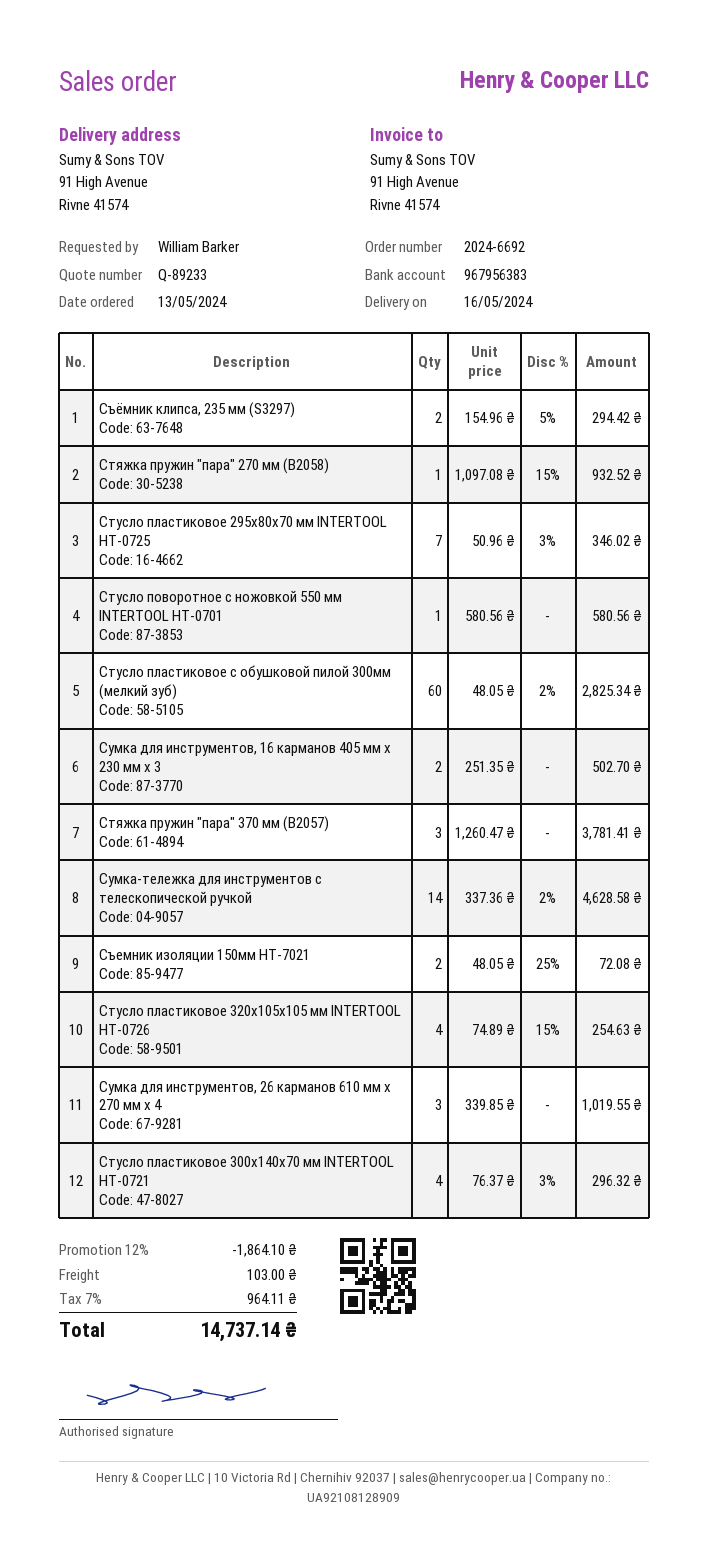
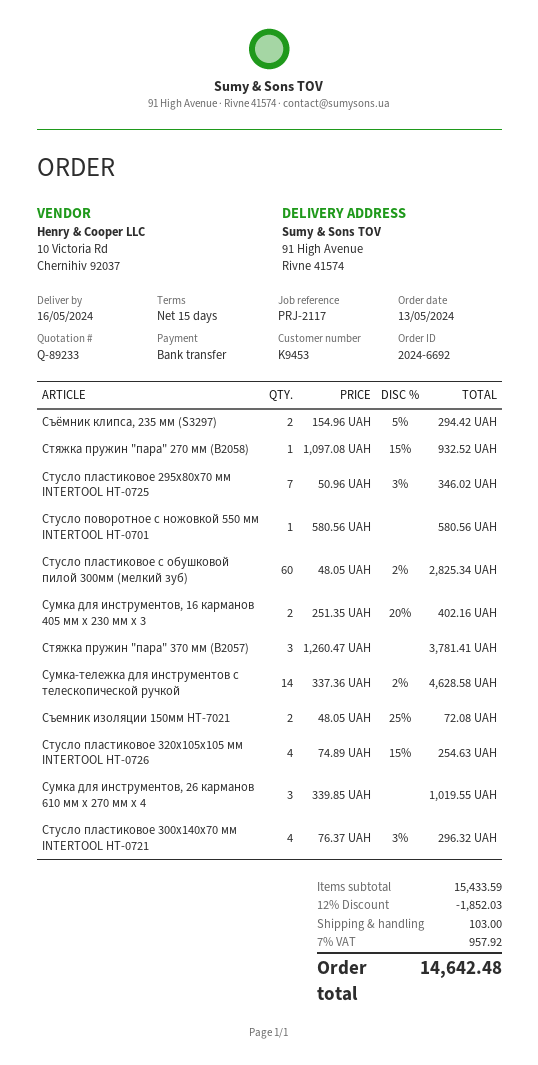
Сумка для инструментов, 16 карманов 405 мм x 230 мм x 3: 2 x 251.35 = 502.70 -> 2 x 251.35 - 20% = 402.16
discount: 12% = 1864.10 -> 12% = 1852.03
tax: 7% = 964.11 -> 7% = 957.92
total: 14737.14 -> 14642.48

